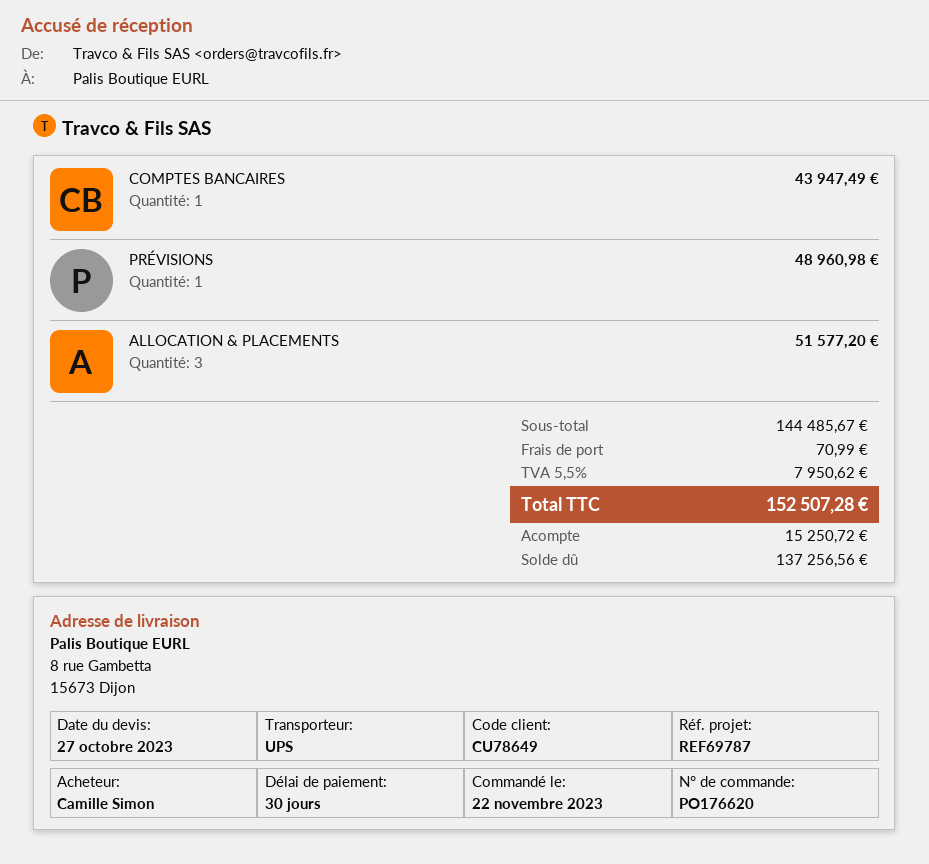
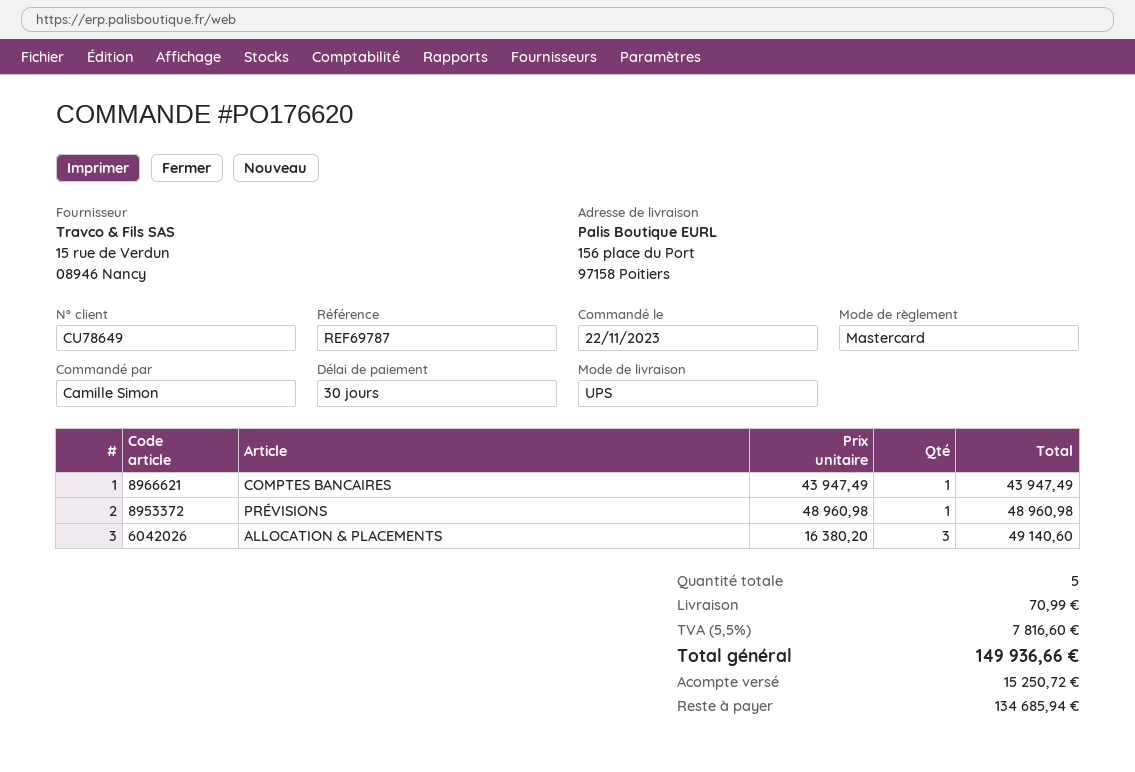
ship to: 8 rue Gambetta, 15673 Dijon -> 156 place du Port, 97158 Poitiers
ALLOCATION & PLACEMENTS: 3 for 51577.20 -> 3 for 49140.60
tax: 5.5% = 7950.62 -> 5.5% = 7816.60
total: 152507.28 -> 149936.66
balance: 137256.56 -> 134685.94

